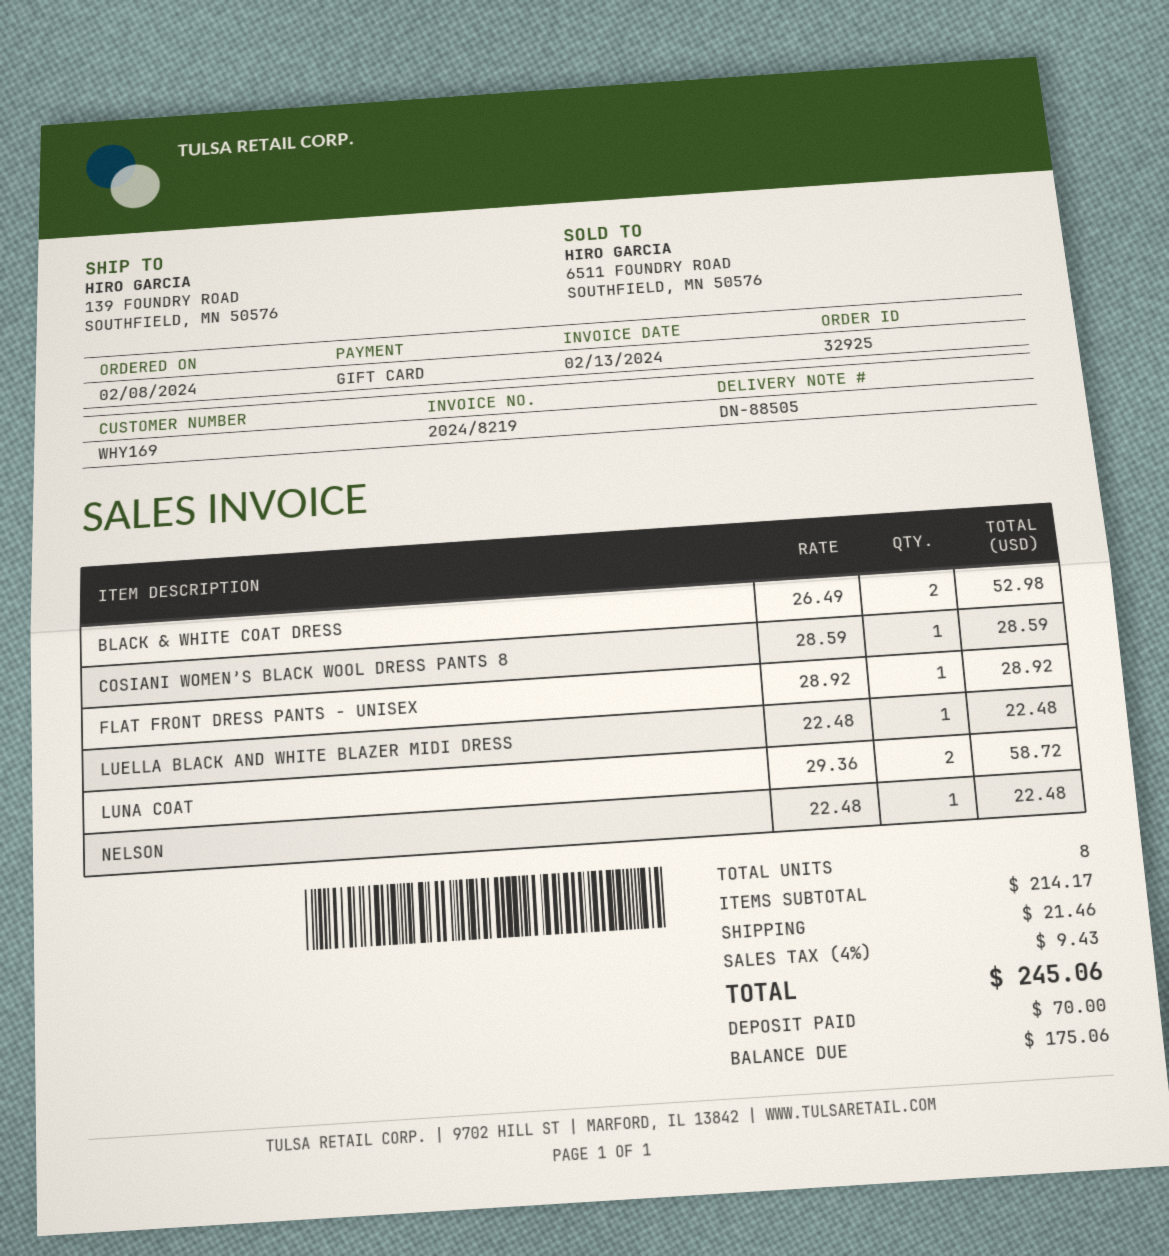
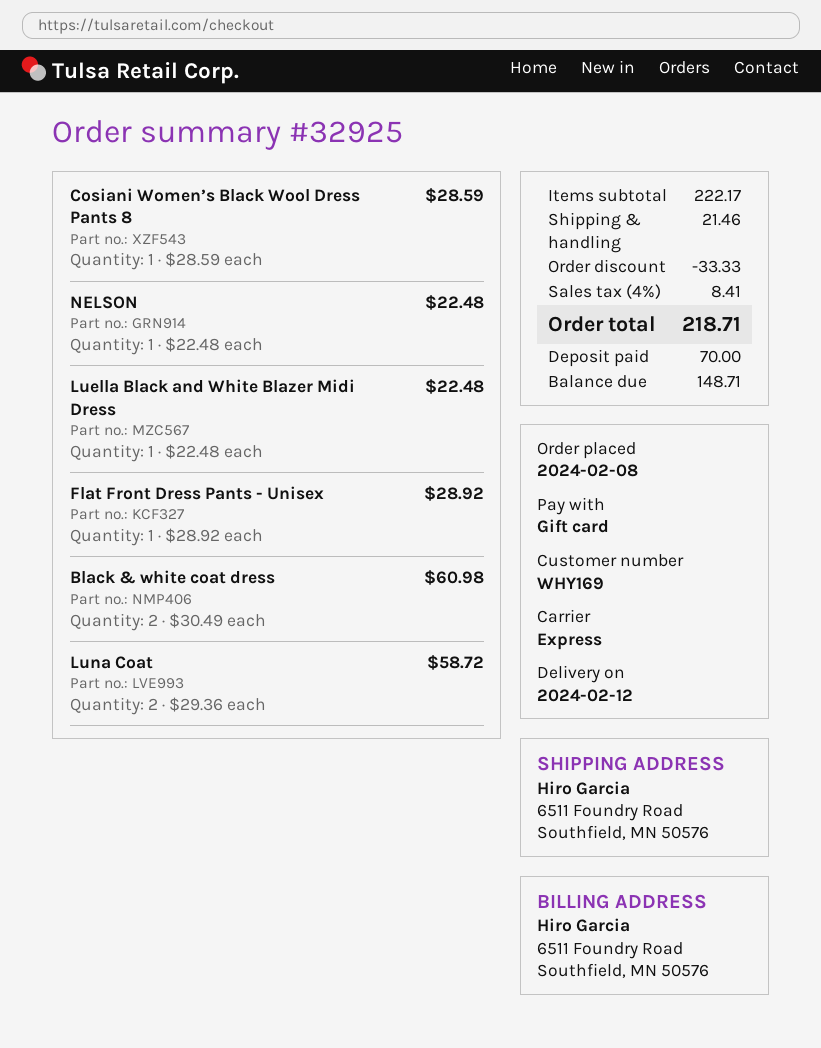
ship to: 139 FOUNDRY ROAD, SOUTHFIELD, MN 50576 -> 6511 Foundry Road, Southfield, MN 50576
BLACK & WHITE COAT DRESS: 2 x 26.49 = 52.98 -> 2 x 30.49 = 60.98
subtotal: 214.17 -> 222.17
discount: none -> 33.33
tax: 4% = 9.43 -> 4% = 8.41
total: 245.06 -> 218.71
balance: 175.06 -> 148.71

